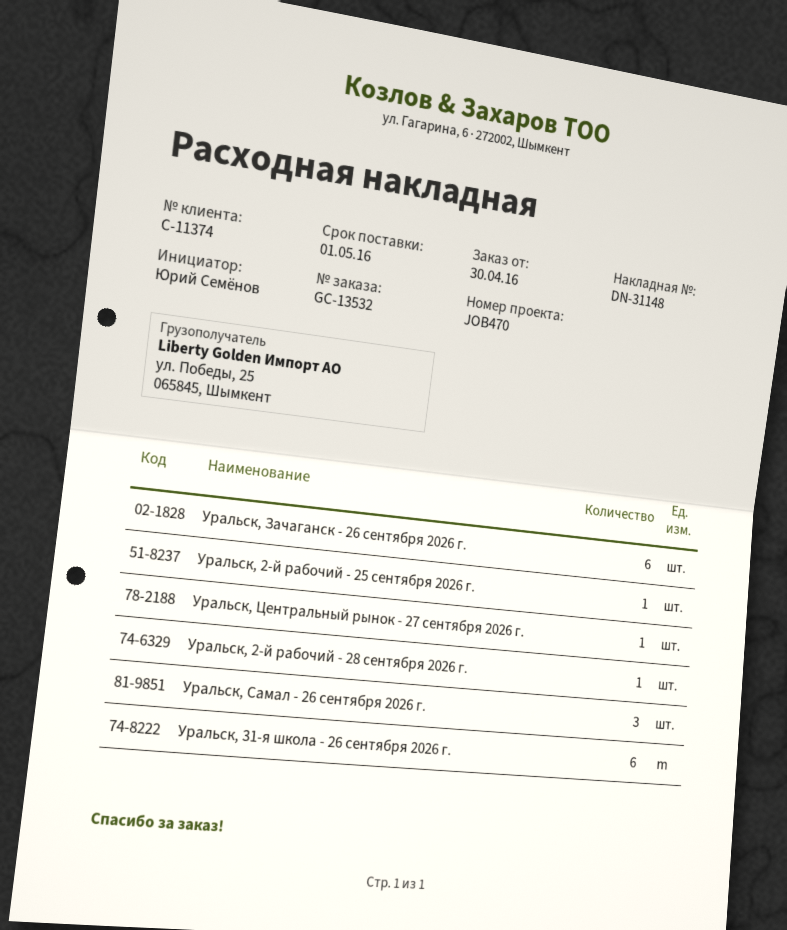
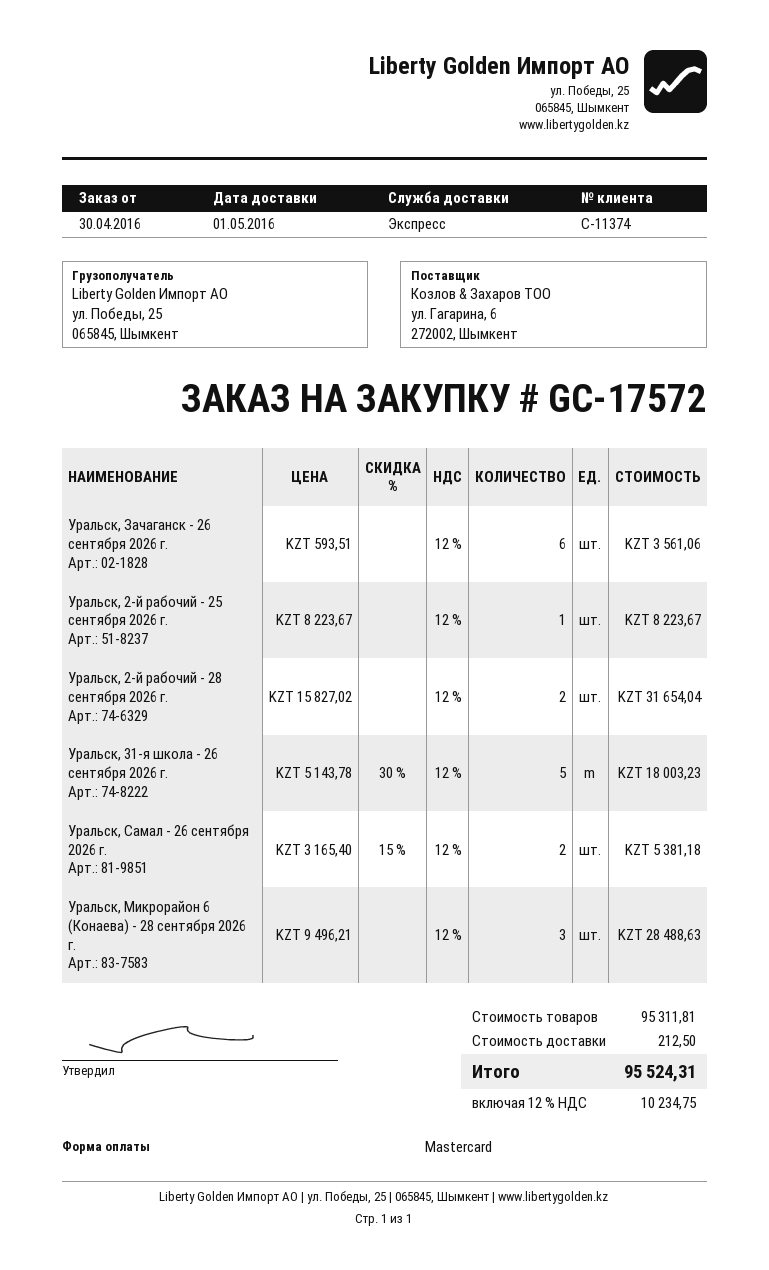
order number: GC-13532 -> GC-17572
Уральск, Центральный рынок - 27 сентября 2026 г.: 1 -> none
Уральск, 2-й рабочий - 28 сентября 2026 г.: 1 -> 2
Уральск, Самал - 26 сентября 2026 г.: 3 -> 2
Уральск, 31-я школа - 26 сентября 2026 г.: 6 -> 5
Уральск, Микрорайон 6 (Конаева) - 28 сентября 2026 г.: none -> 3

